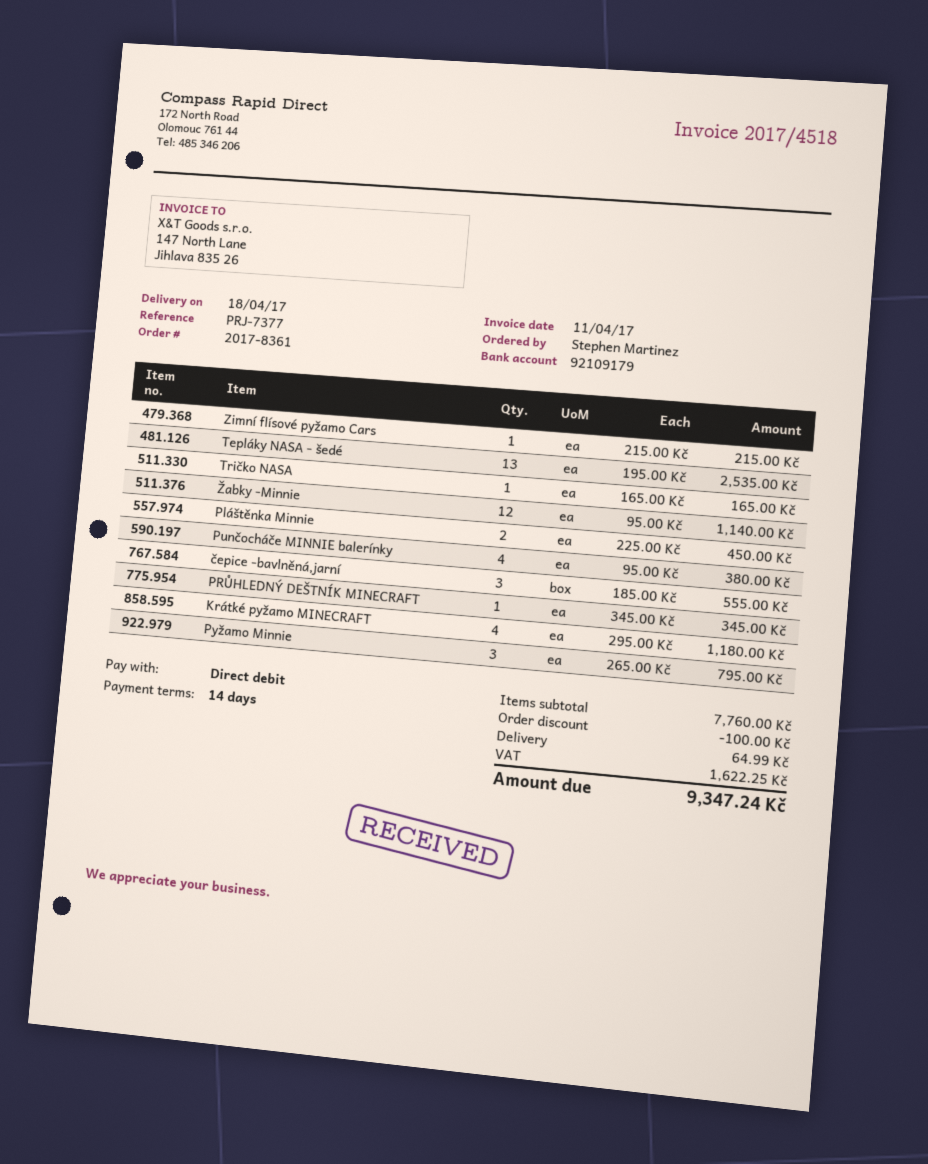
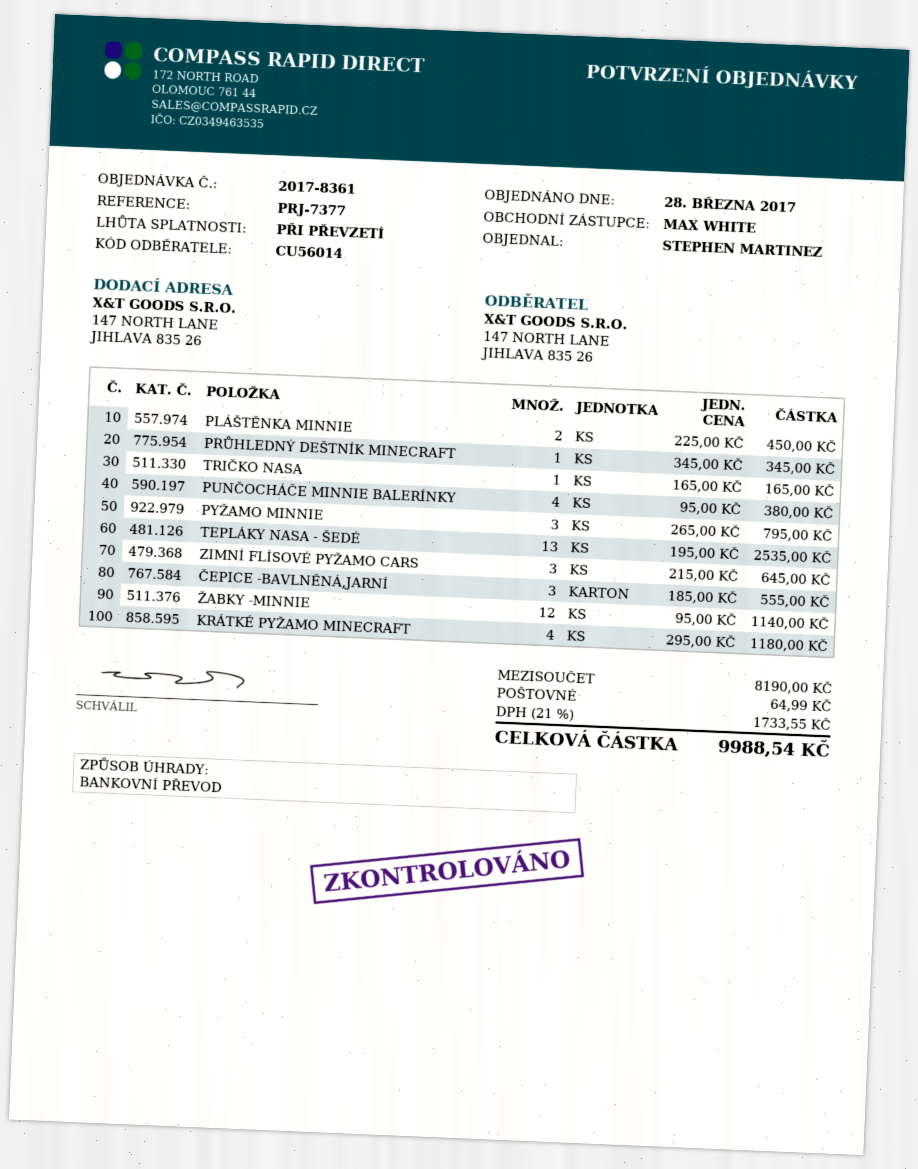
payment terms: 14 days -> on receipt
payment method: direct debit -> bank transfer
Zimní flísové pyžamo Cars: 1 x 215.00 = 215.00 -> 3 x 215.00 = 645.00
subtotal: 7760.00 -> 8190.00
discount: 100.00 -> none
tax: 1622.25 -> 1733.55
total: 9347.24 -> 9988.54

